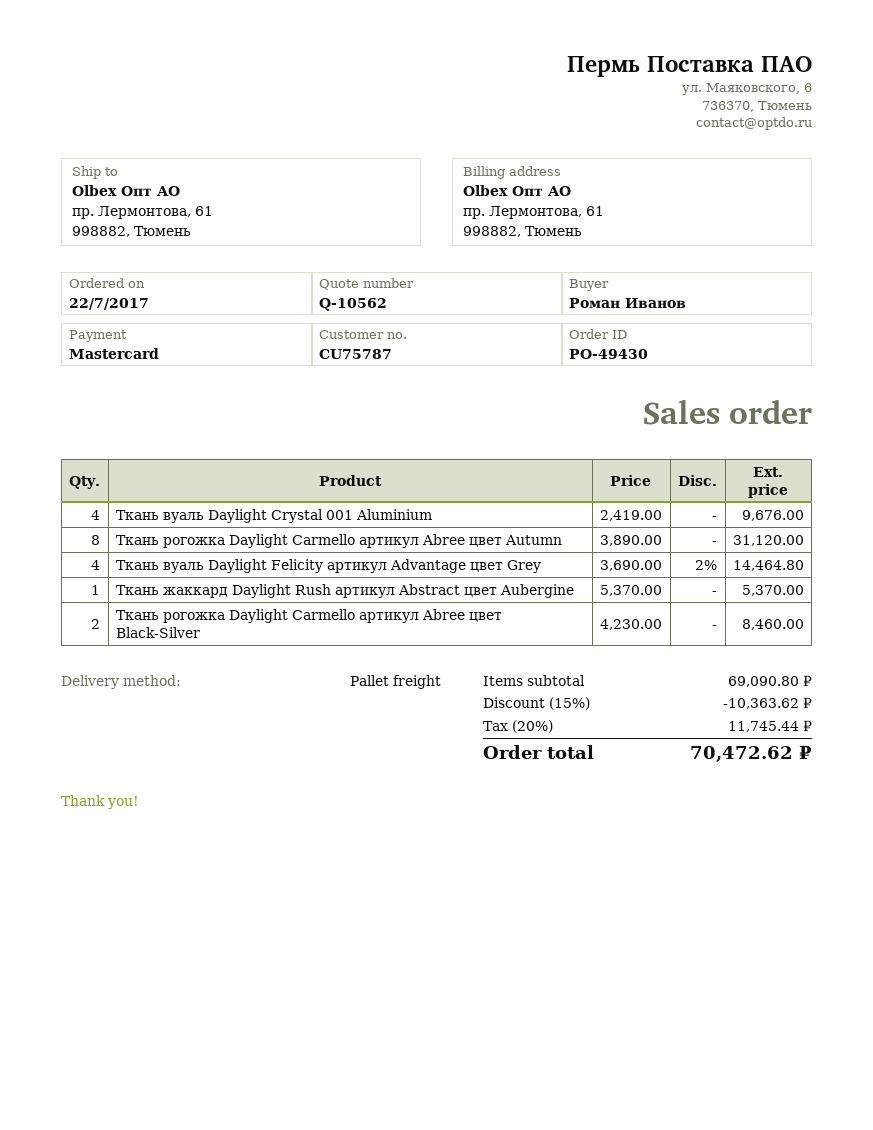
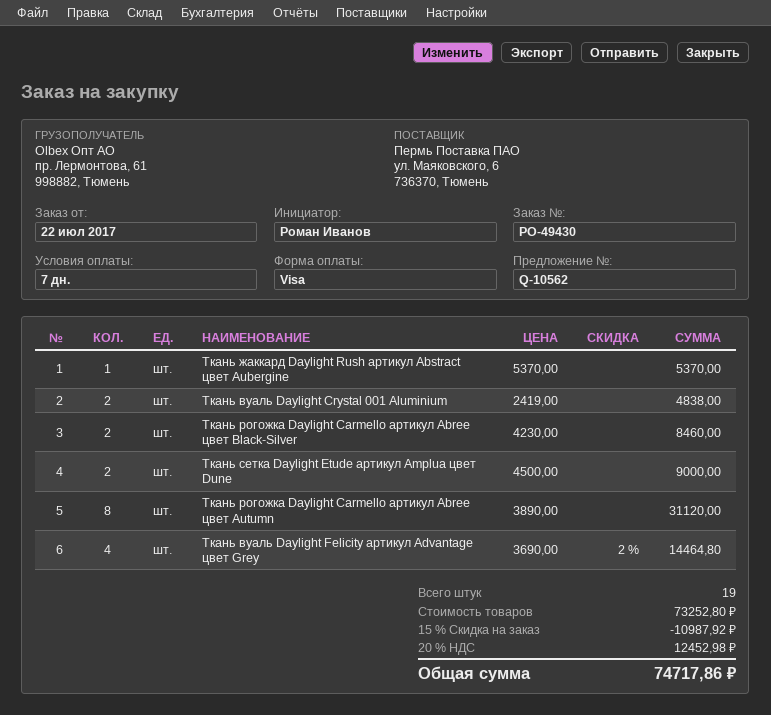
payment method: Mastercard -> Visa
Ткань вуаль Daylight Crystal 001 Aluminium: 4 x 2419.00 = 9676.00 -> 2 x 2419.00 = 4838.00
Ткань сетка Daylight Etude артикул Amplua цвет Dune: none -> 2 x 4500.00 = 9000.00
subtotal: 69090.80 -> 73252.80
discount: 15% = 10363.62 -> 15% = 10987.92
tax: 20% = 11745.44 -> 20% = 12452.98
total: 70472.62 -> 74717.86

